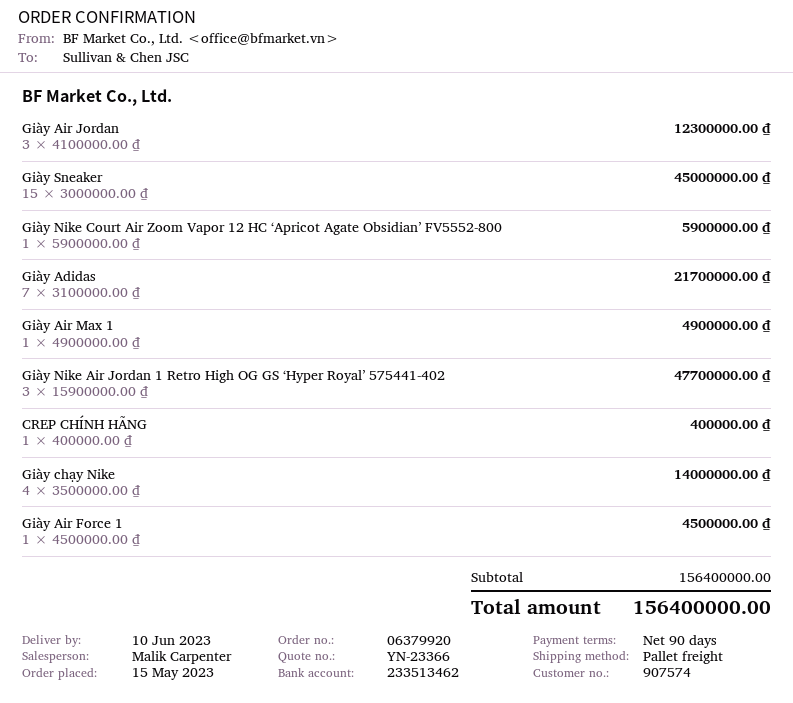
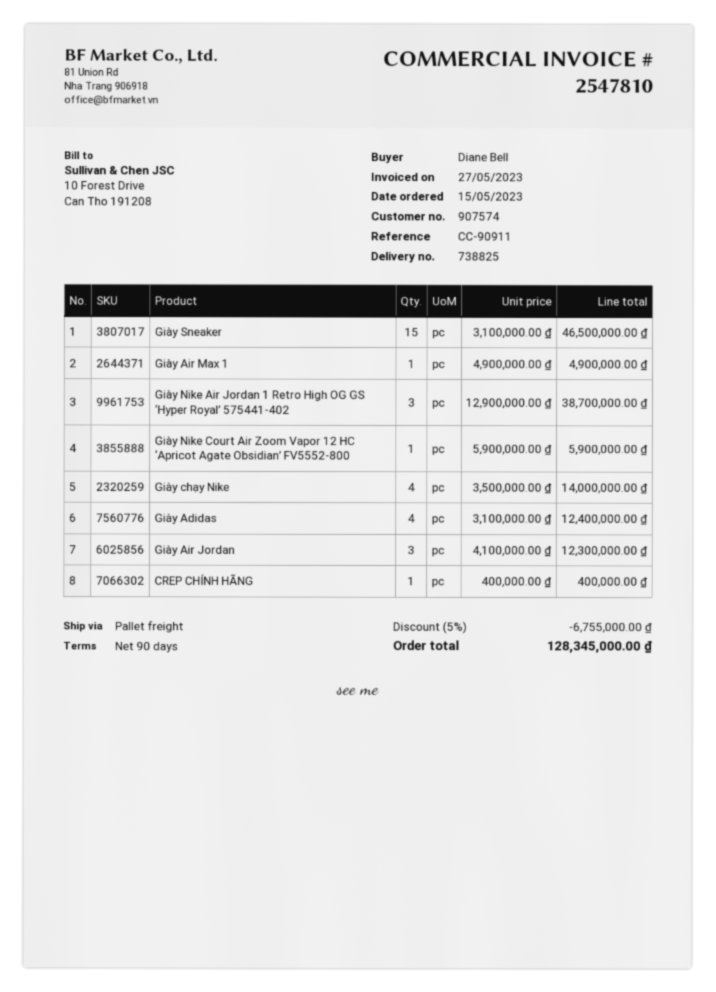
Giày Sneaker: 15 x 3000000.00 = 45000000.00 -> 15 x 3100000.00 = 46500000.00
Giày Adidas: 7 x 3100000.00 = 21700000.00 -> 4 x 3100000.00 = 12400000.00
Giày Nike Air Jordan 1 Retro High OG GS ‘Hyper Royal’ 575441-402: 3 x 15900000.00 = 47700000.00 -> 3 x 12900000.00 = 38700000.00
Giày Air Force 1: 1 x 4500000.00 = 4500000.00 -> none
discount: none -> 5% = 6755000.00
total: 156400000.00 -> 128345000.00

